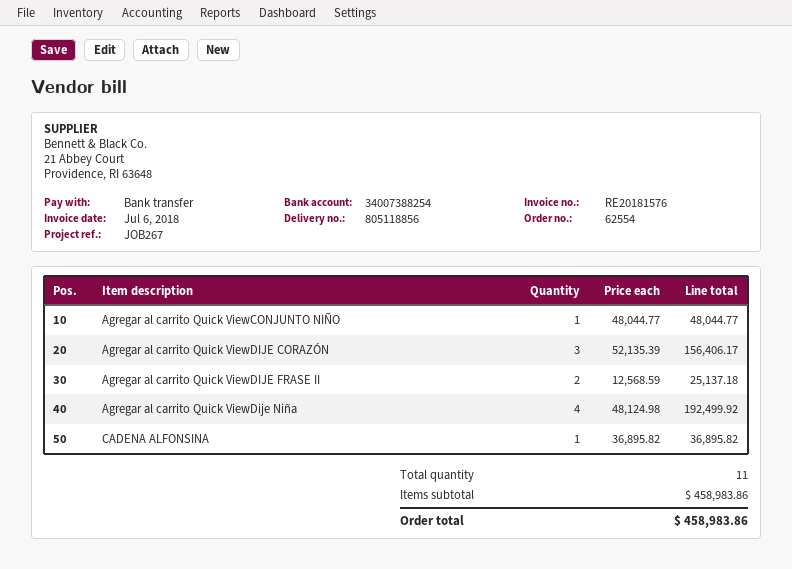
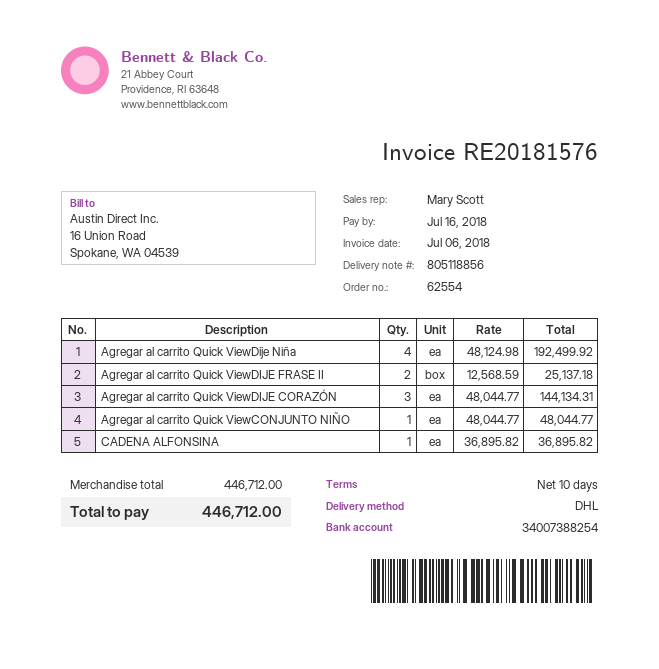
Agregar al carrito Quick ViewDIJE CORAZÓN: 3 x 52135.39 = 156406.17 -> 3 x 48044.77 = 144134.31
subtotal: 458983.86 -> 446712.00
total: 458983.86 -> 446712.00

